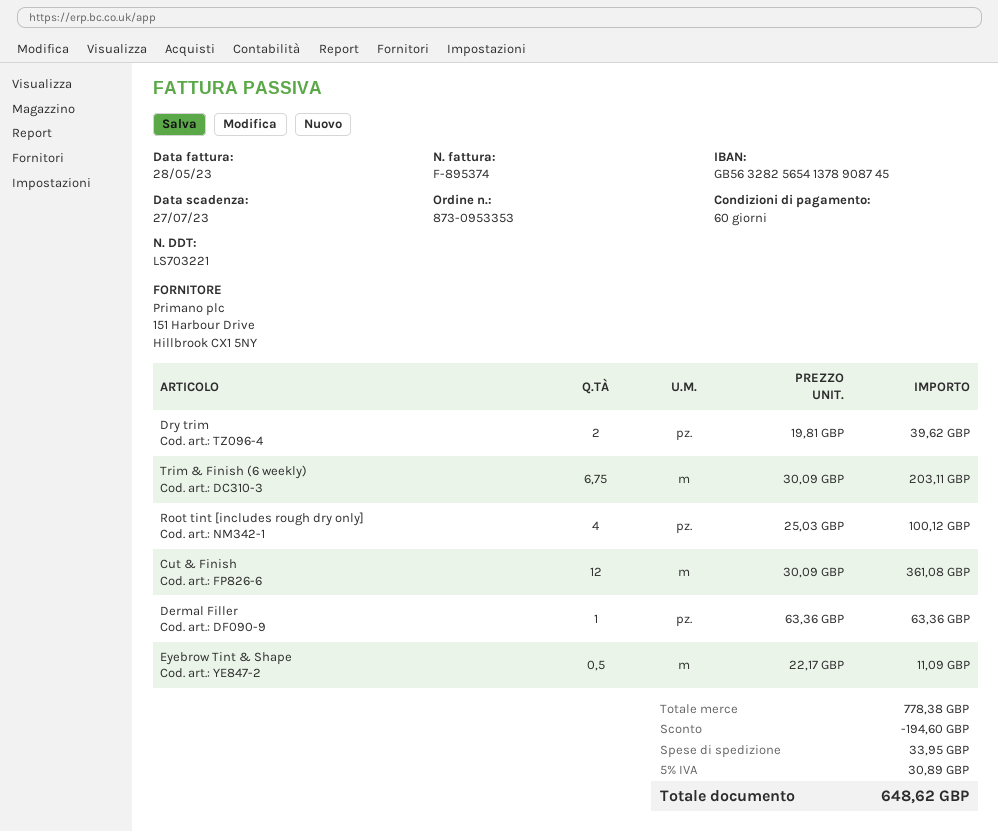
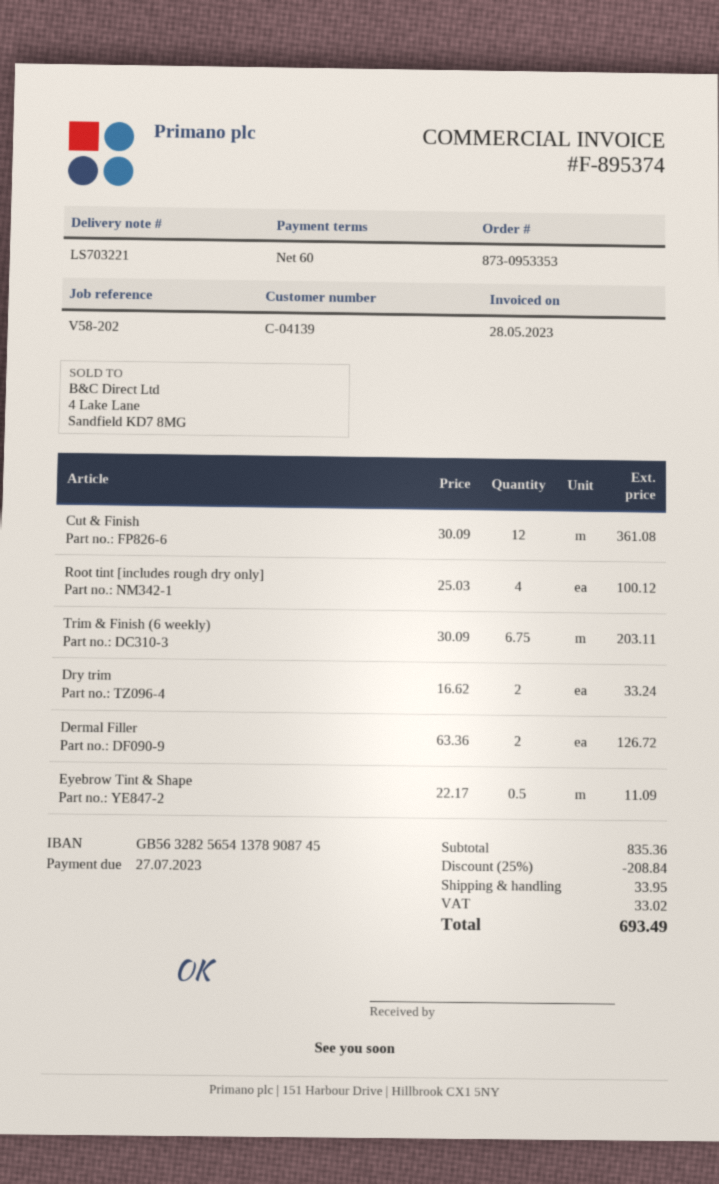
Dry trim: 2 x 19.81 = 39.62 -> 2 x 16.62 = 33.24
Dermal Filler: 1 x 63.36 = 63.36 -> 2 x 63.36 = 126.72
subtotal: 778.38 -> 835.36
discount: 194.60 -> 208.84
tax: 30.89 -> 33.02
total: 648.62 -> 693.49

